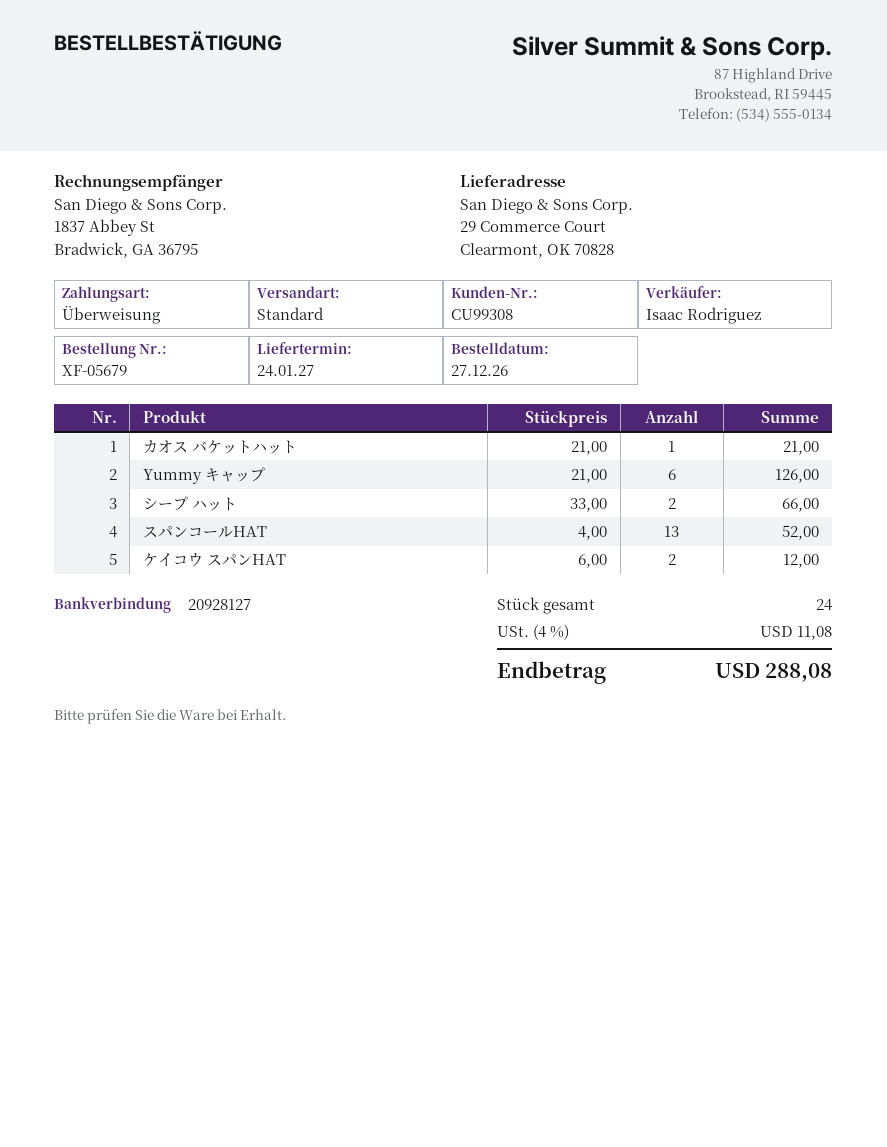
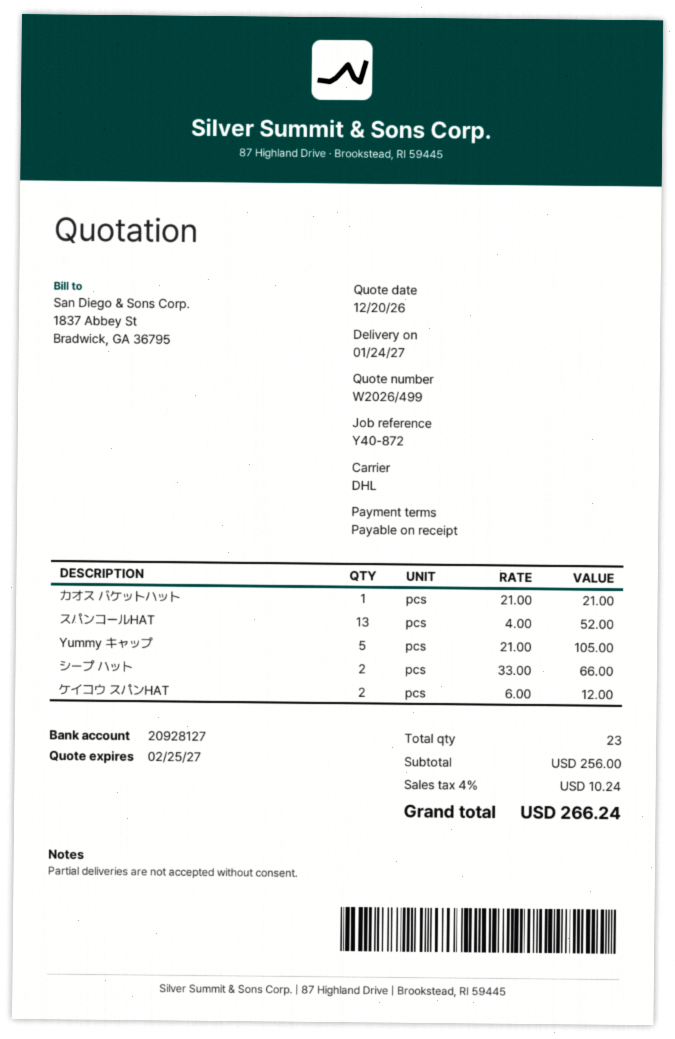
shipping method: standard -> DHL
Yummy キャップ: 6 x 21.00 = 126.00 -> 5 x 21.00 = 105.00
total quantity: 24 -> 23
tax: 4% = 11.08 -> 4% = 10.24
total: 288.08 -> 266.24

